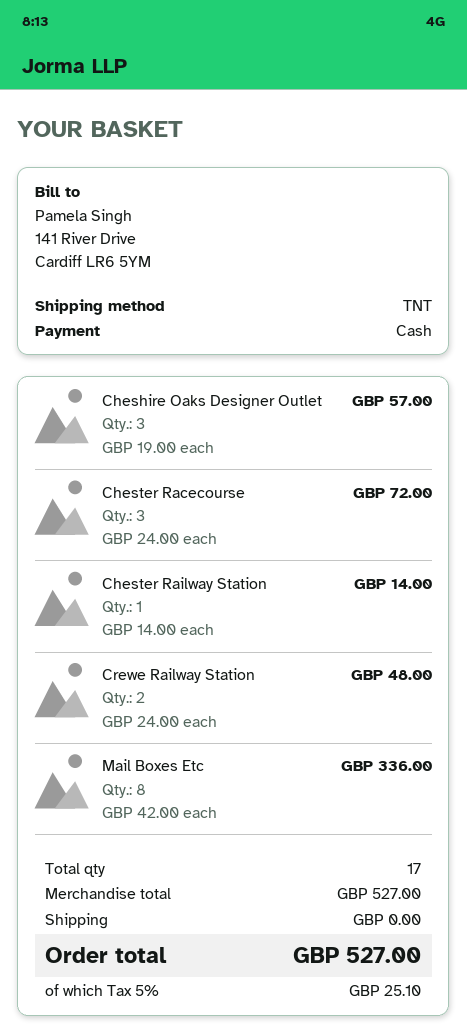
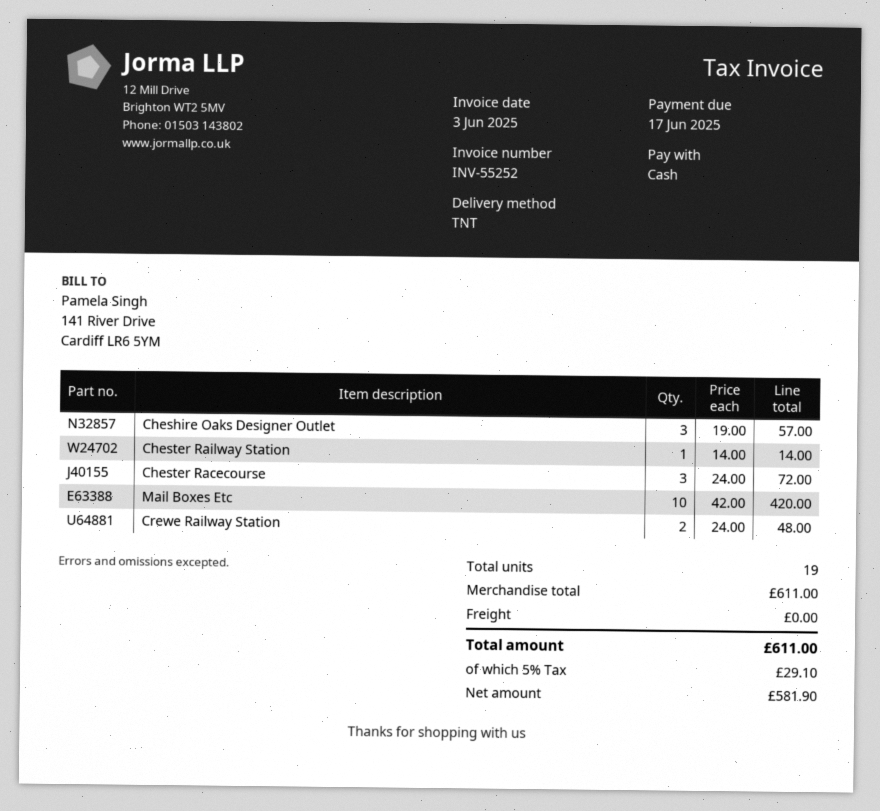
Mail Boxes Etc: 8 x 42.00 = 336.00 -> 10 x 42.00 = 420.00
total quantity: 17 -> 19
subtotal: 527.00 -> 611.00
tax: 5% = 25.10 -> 5% = 29.10
total: 527.00 -> 611.00

